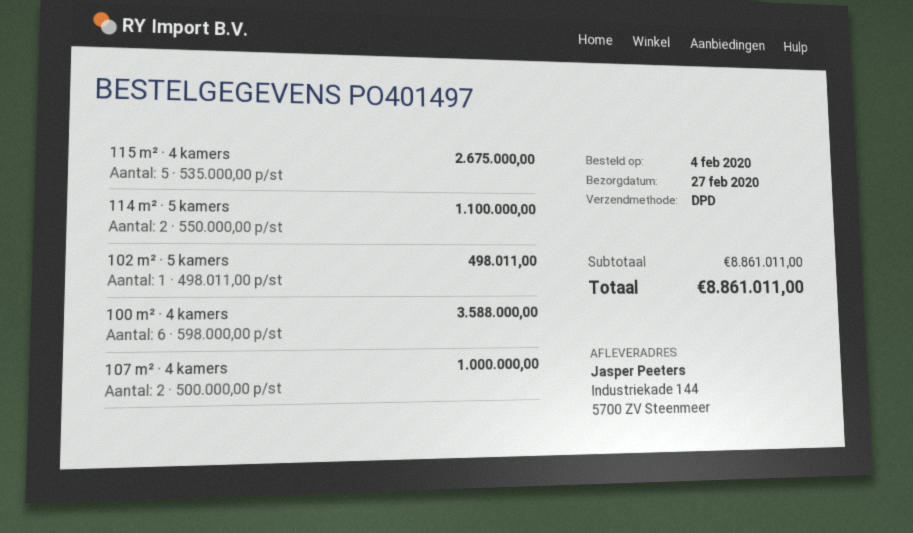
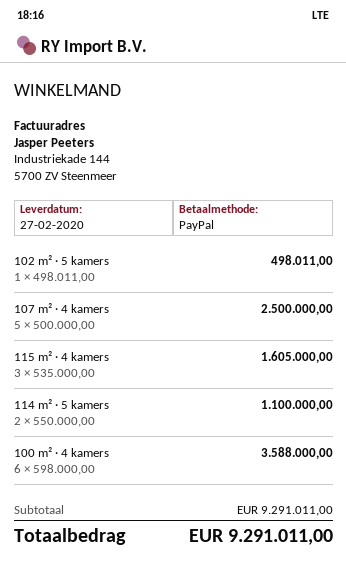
115 m² · 4 kamers: 5 x 535000.00 = 2675000.00 -> 3 x 535000.00 = 1605000.00
107 m² · 4 kamers: 2 x 500000.00 = 1000000.00 -> 5 x 500000.00 = 2500000.00
subtotal: 8861011.00 -> 9291011.00
total: 8861011.00 -> 9291011.00

